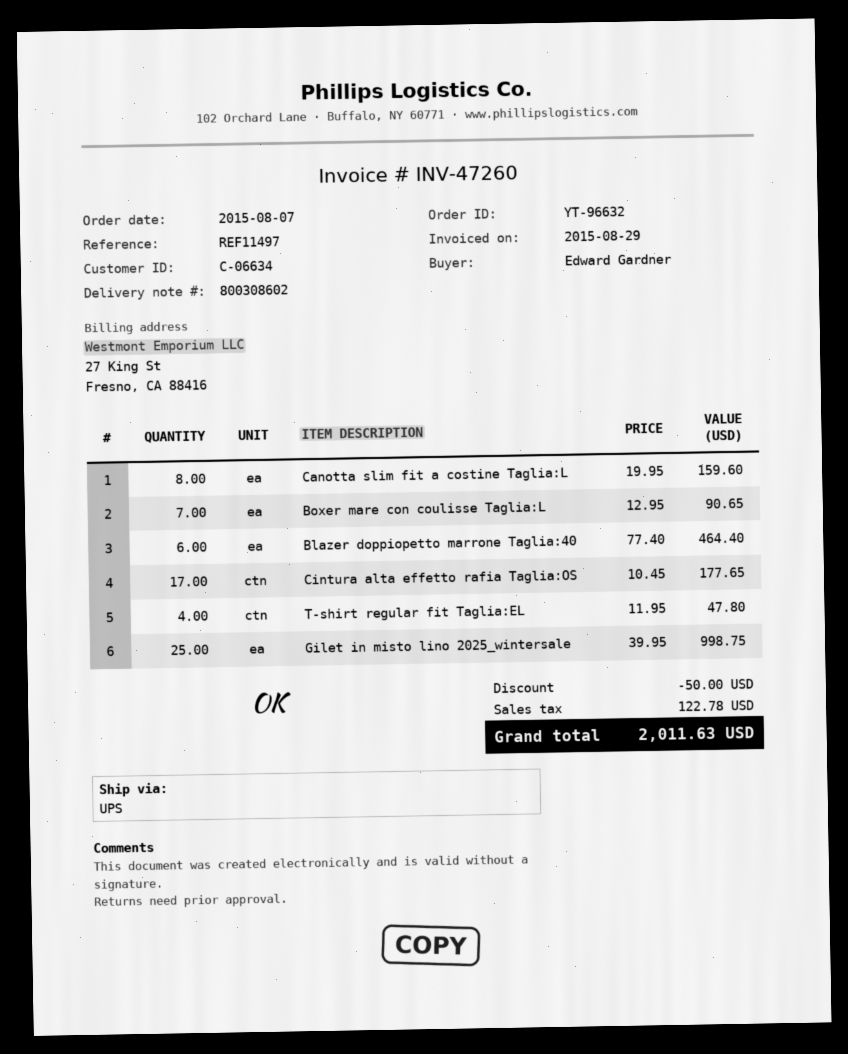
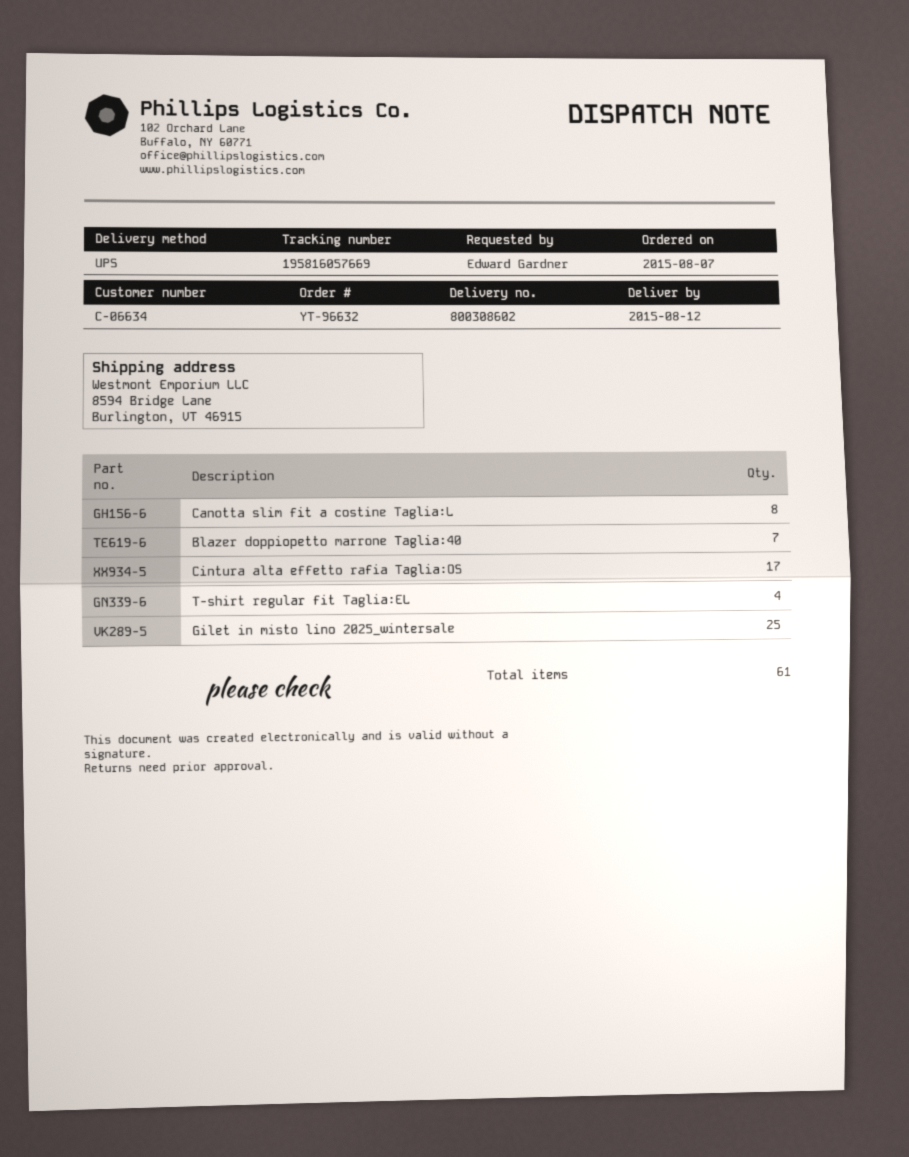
Boxer mare con coulisse Taglia:L: 7 -> none
Blazer doppiopetto marrone Taglia:40: 6 -> 7

